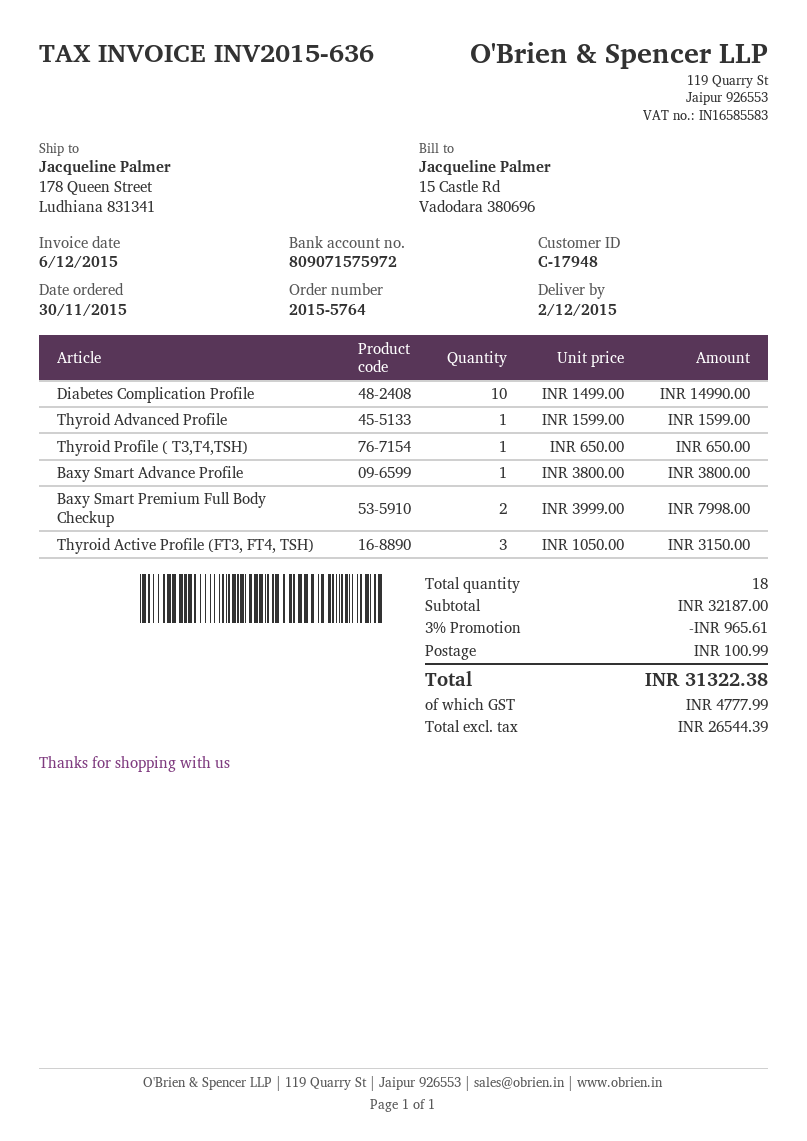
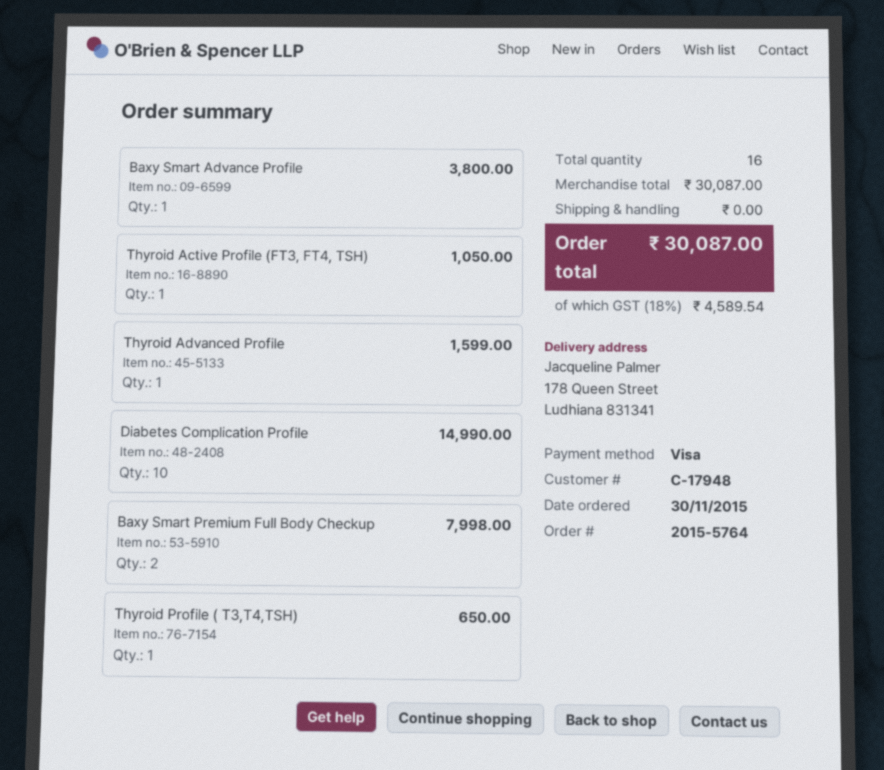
Thyroid Active Profile (FT3, FT4, TSH): 3 for 3150.00 -> 1 for 1050.00
total quantity: 18 -> 16
subtotal: 32187.00 -> 30087.00
discount: 3% = 965.61 -> none
shipping: 100.99 -> 0.00
tax: 4777.99 -> 4589.54
total: 31322.38 -> 30087.00

